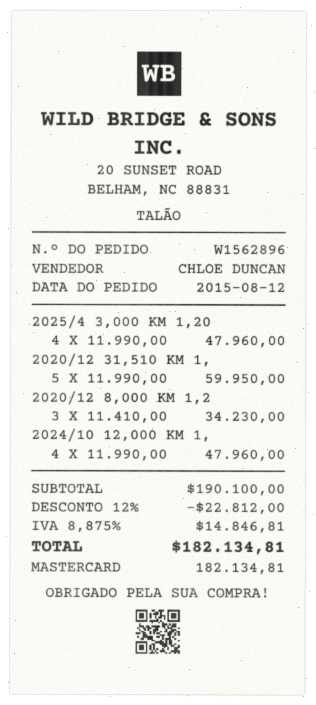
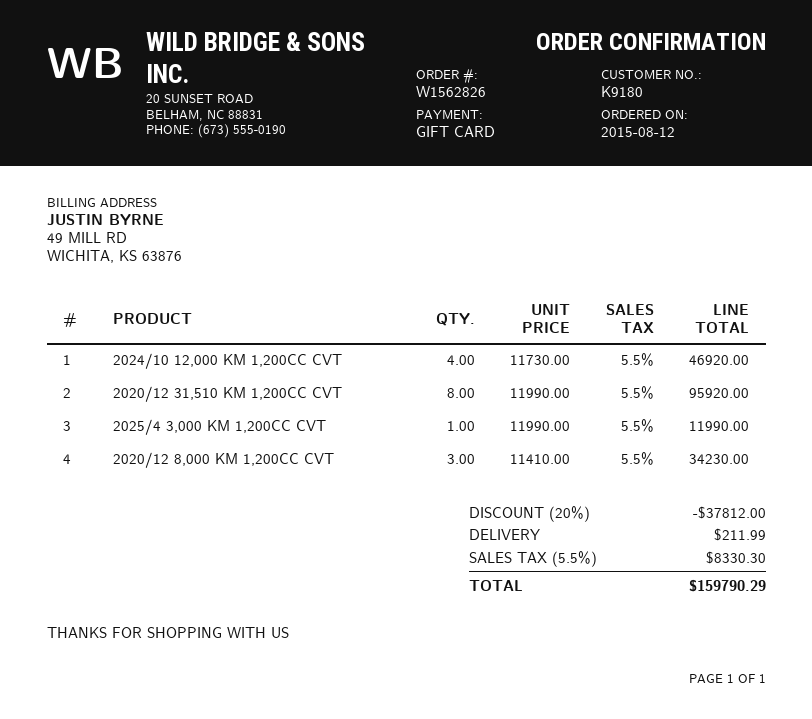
order number: W1562896 -> W1562826
payment method: Mastercard -> gift card
2025/4 3,000 KM 1,20: 4 x 11990.00 = 47960.00 -> 1 x 11990.00 = 11990.00
2020/12 31,510 KM 1,: 5 x 11990.00 = 59950.00 -> 8 x 11990.00 = 95920.00
2024/10 12,000 KM 1,: 4 x 11990.00 = 47960.00 -> 4 x 11730.00 = 46920.00
discount: 12% = 22812.00 -> 20% = 37812.00
shipping: none -> 211.99
tax: 8.875% = 14846.81 -> 5.5% = 8330.30
total: 182134.81 -> 159790.29

